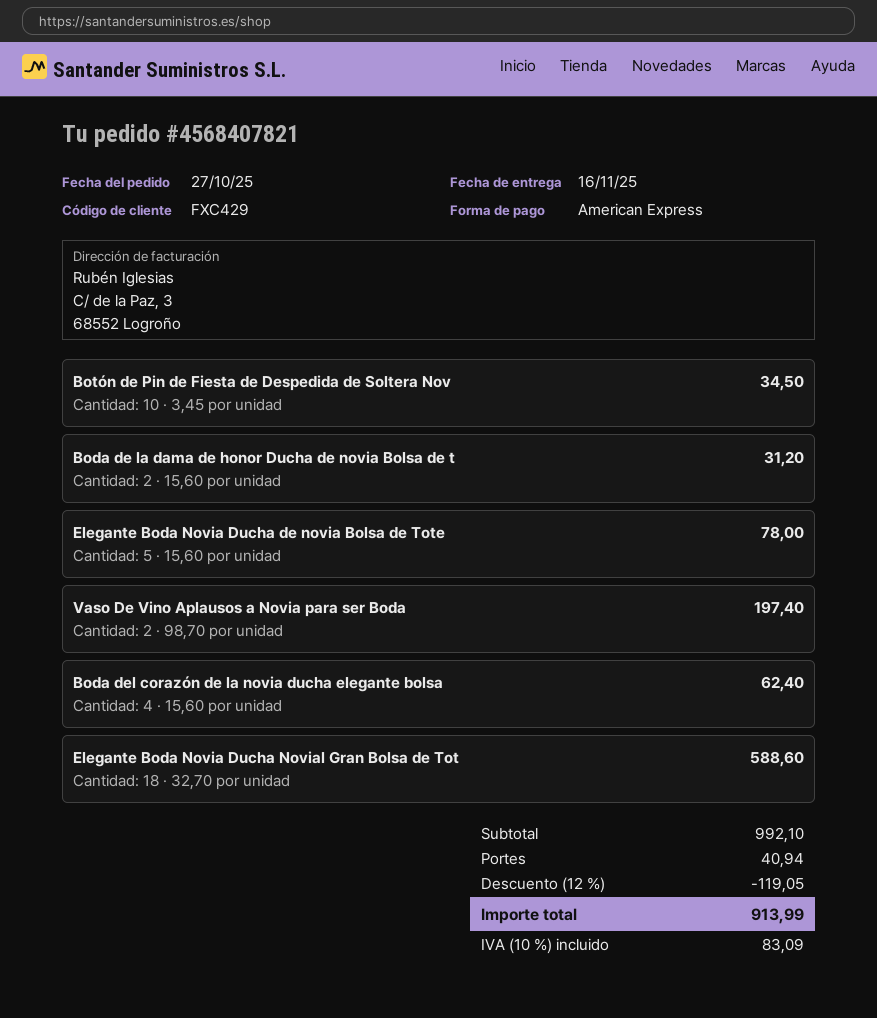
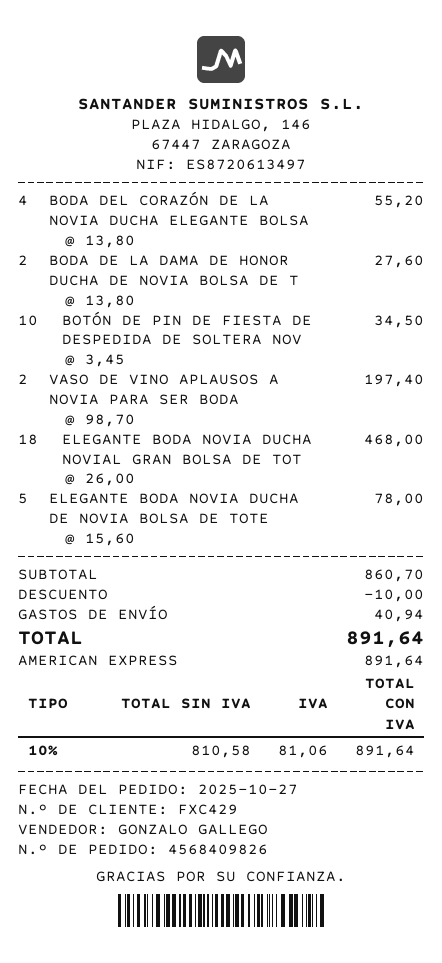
order number: 4568407821 -> 4568409826
Boda de la dama de honor Ducha de novia Bolsa de t: 2 x 15.60 = 31.20 -> 2 x 13.80 = 27.60
Boda del corazón de la novia ducha elegante bolsa: 4 x 15.60 = 62.40 -> 4 x 13.80 = 55.20
Elegante Boda Novia Ducha Novial Gran Bolsa de Tot: 18 x 32.70 = 588.60 -> 18 x 26.00 = 468.00
subtotal: 992.10 -> 860.70
discount: 119.05 -> 10.00
tax: 10% = 83.09 -> 10% = 81.06
total: 913.99 -> 891.64

